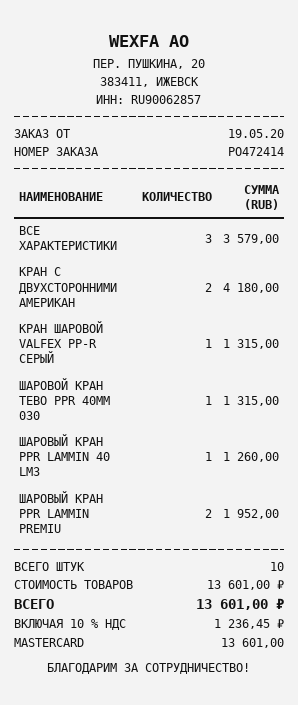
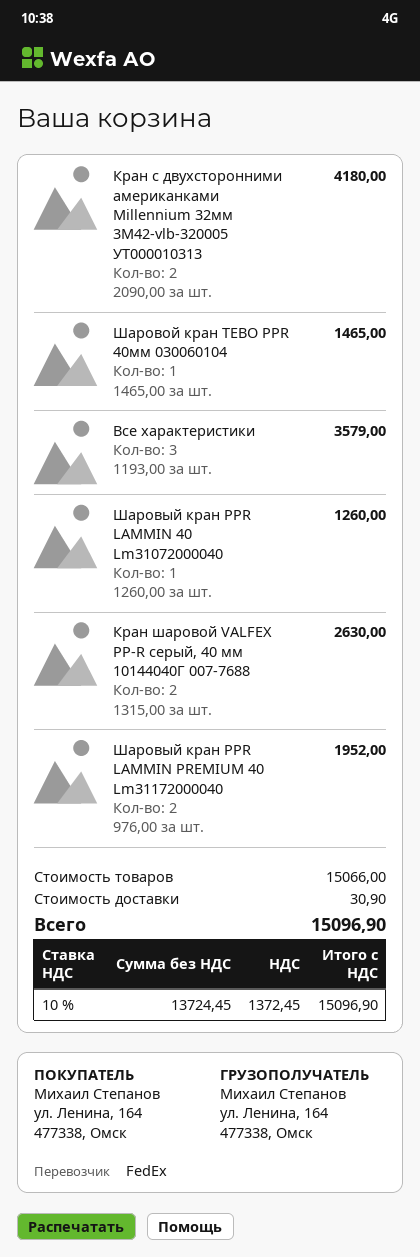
КРАН ШАРОВОЙ VALFEX PP-R СЕРЫЙ: 1 for 1315.00 -> 2 for 2630.00
ШАРОВОЙ КРАН TEBO PPR 40ММ 030: 1 for 1315.00 -> 1 for 1465.00
subtotal: 13601.00 -> 15066.00
shipping: none -> 30.90
tax: 10% = 1236.45 -> 10% = 1372.45
total: 13601.00 -> 15096.90

